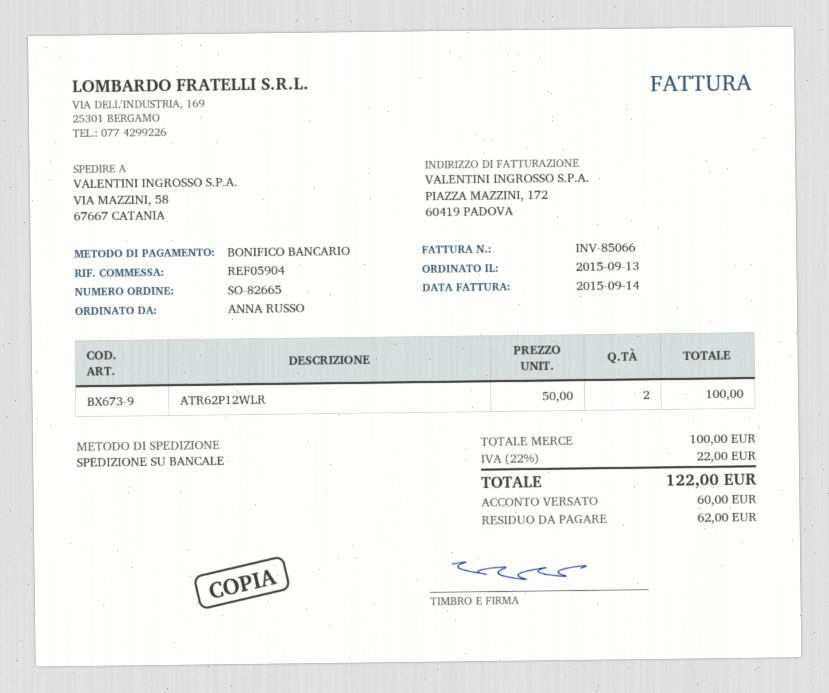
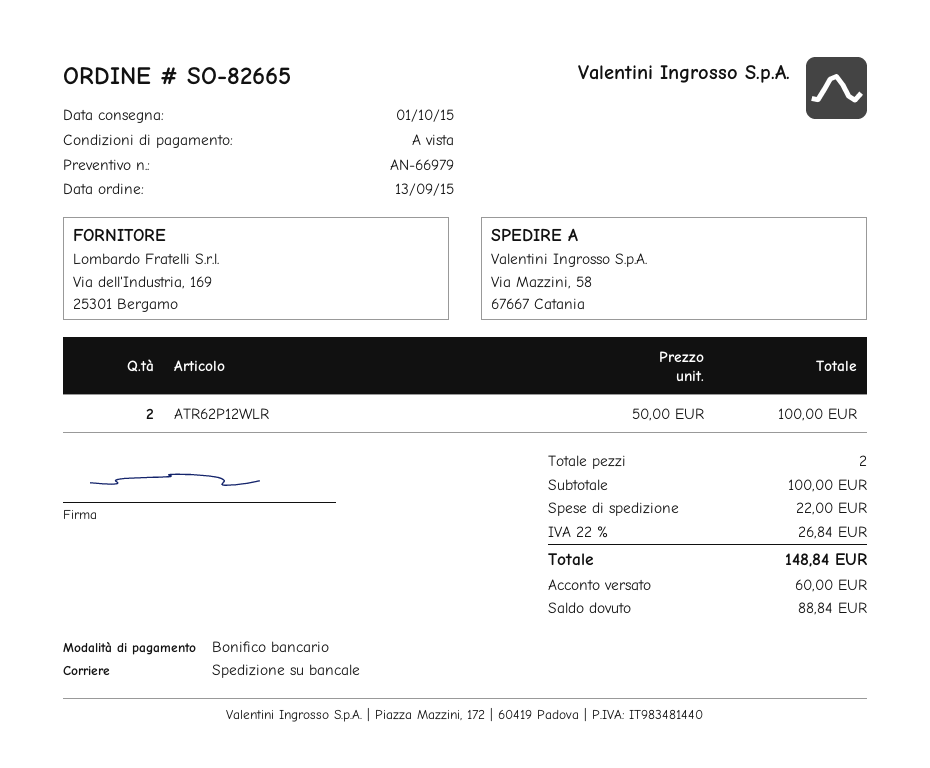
shipping: none -> 22.00
tax: 22% = 22.00 -> 22% = 26.84
total: 122.00 -> 148.84
balance: 62.00 -> 88.84

